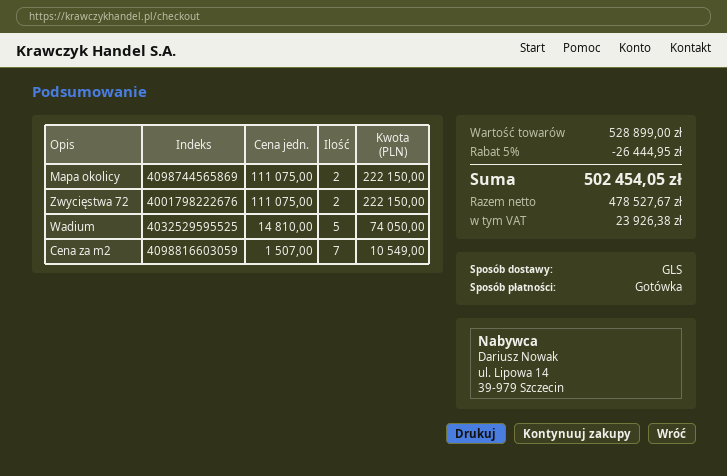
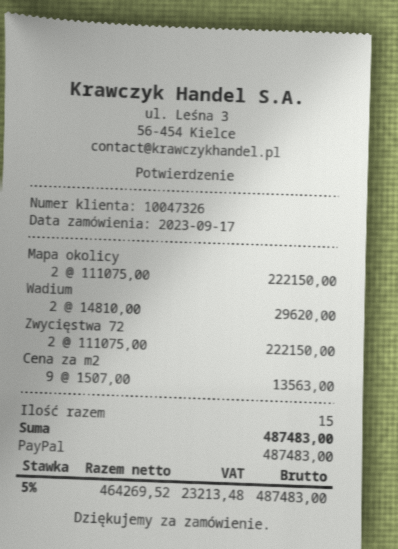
payment method: cash -> PayPal
Wadium: 5 x 14810.00 = 74050.00 -> 2 x 14810.00 = 29620.00
Cena za m2: 7 x 1507.00 = 10549.00 -> 9 x 1507.00 = 13563.00
discount: 5% = 26444.95 -> none
net: 478527.67 -> 464269.52
tax: 23926.38 -> 23213.48
total: 502454.05 -> 487483.00

